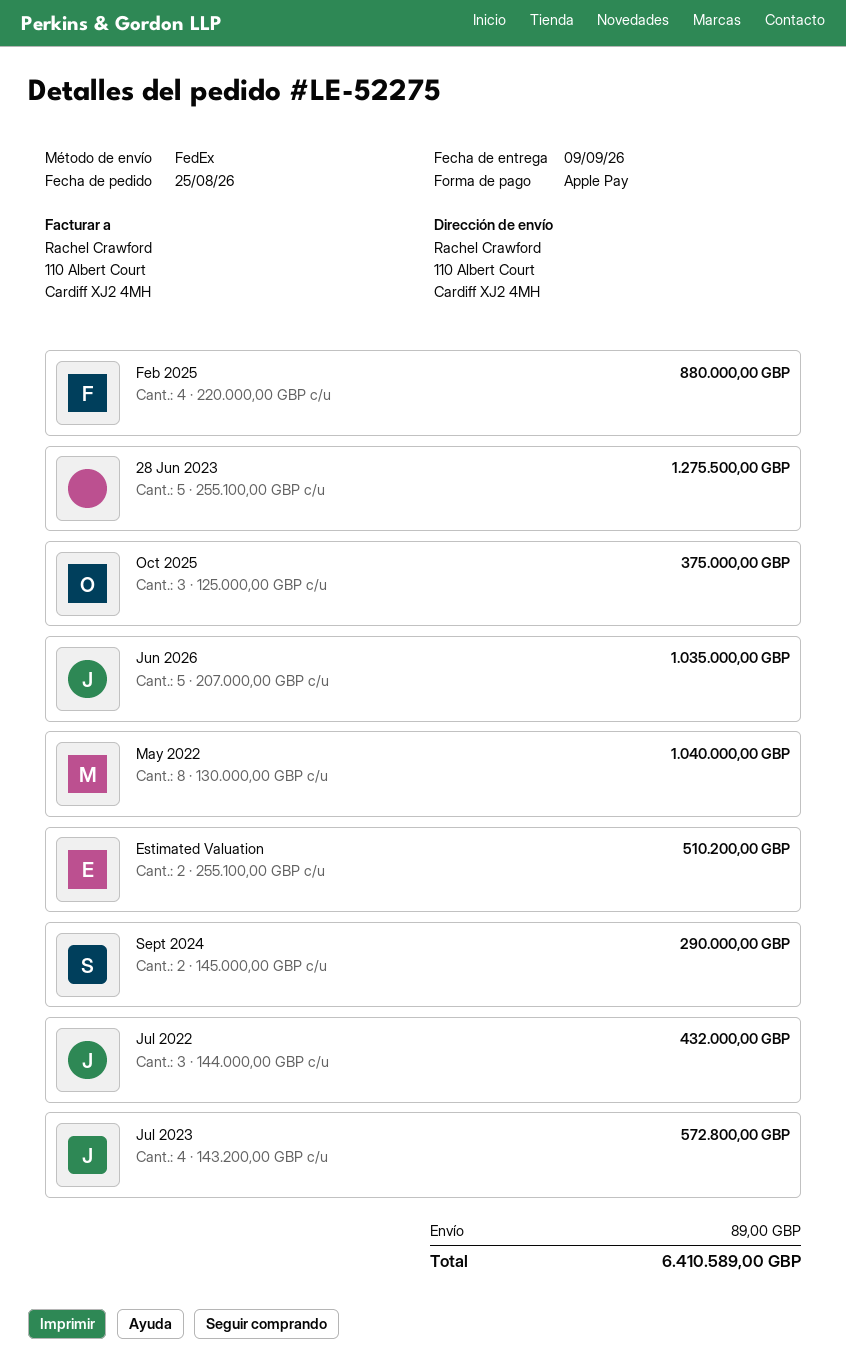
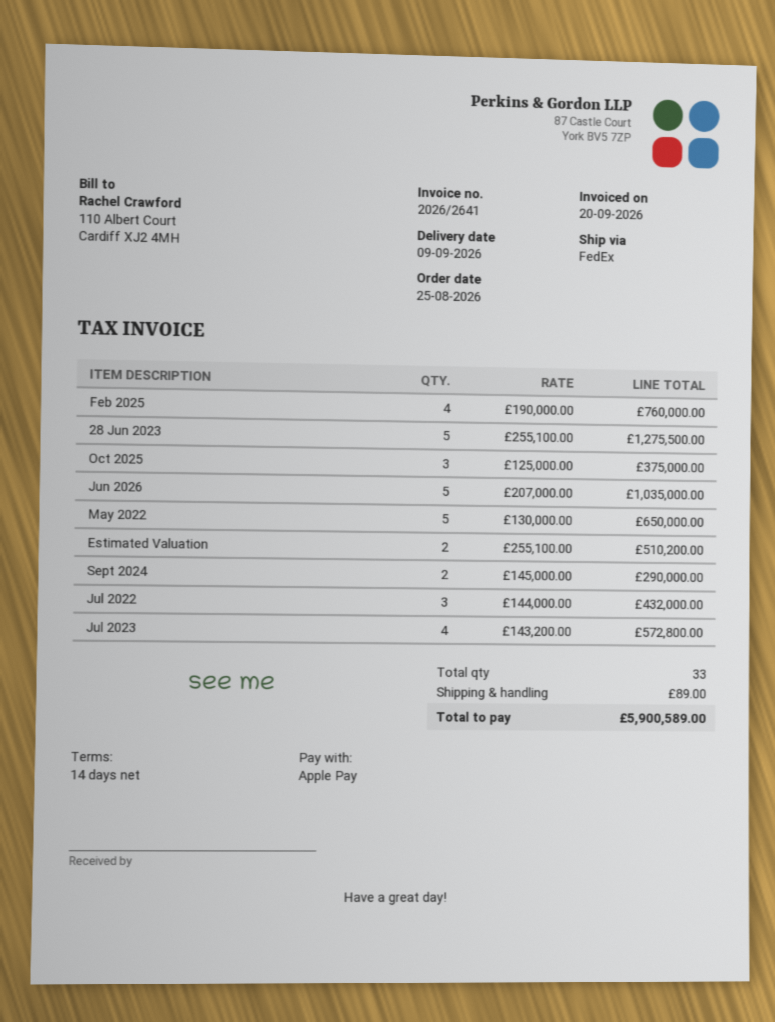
Feb 2025: 4 x 220000.00 = 880000.00 -> 4 x 190000.00 = 760000.00
May 2022: 8 x 130000.00 = 1040000.00 -> 5 x 130000.00 = 650000.00
total: 6410589.00 -> 5900589.00

